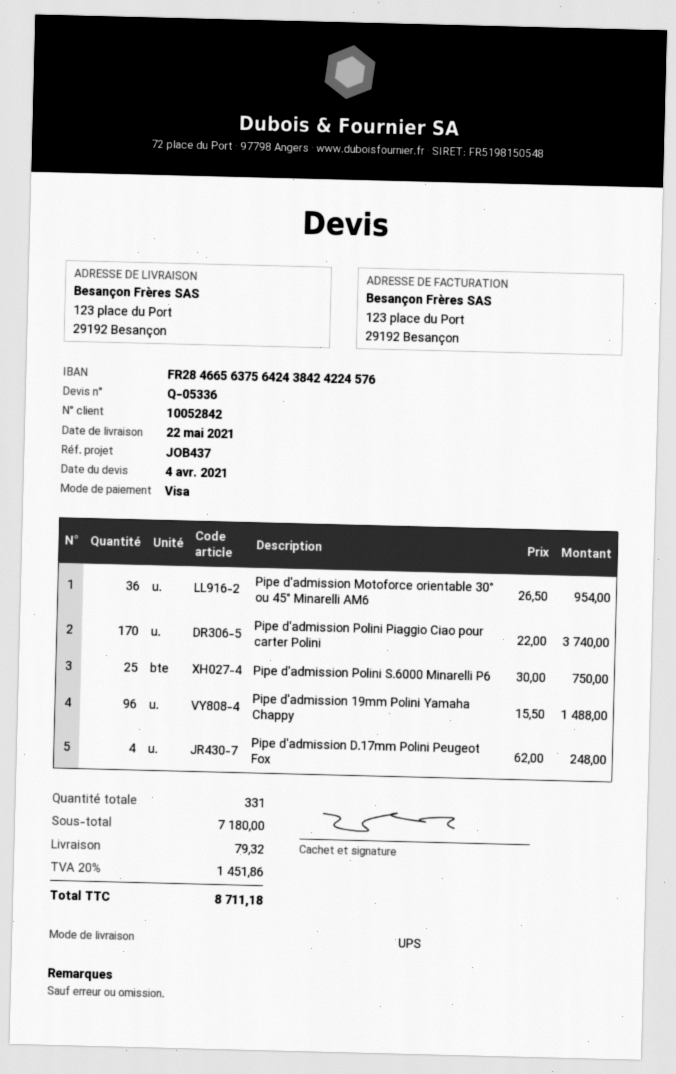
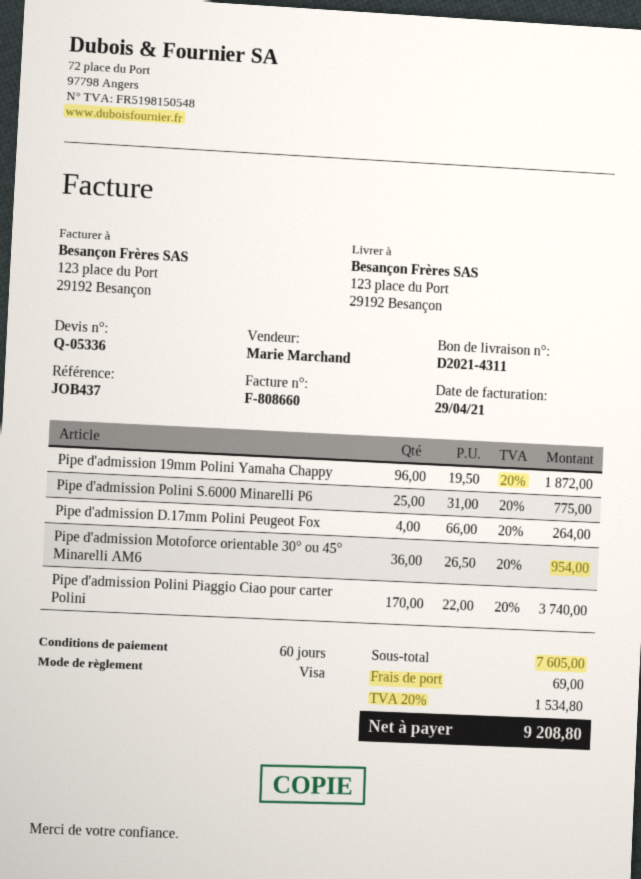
Pipe d'admission Polini S.6000 Minarelli P6: 25 x 30.00 = 750.00 -> 25 x 31.00 = 775.00
Pipe d'admission 19mm Polini Yamaha Chappy: 96 x 15.50 = 1488.00 -> 96 x 19.50 = 1872.00
Pipe d'admission D.17mm Polini Peugeot Fox: 4 x 62.00 = 248.00 -> 4 x 66.00 = 264.00
subtotal: 7180.00 -> 7605.00
shipping: 79.32 -> 69.00
tax: 20% = 1451.86 -> 20% = 1534.80
total: 8711.18 -> 9208.80

